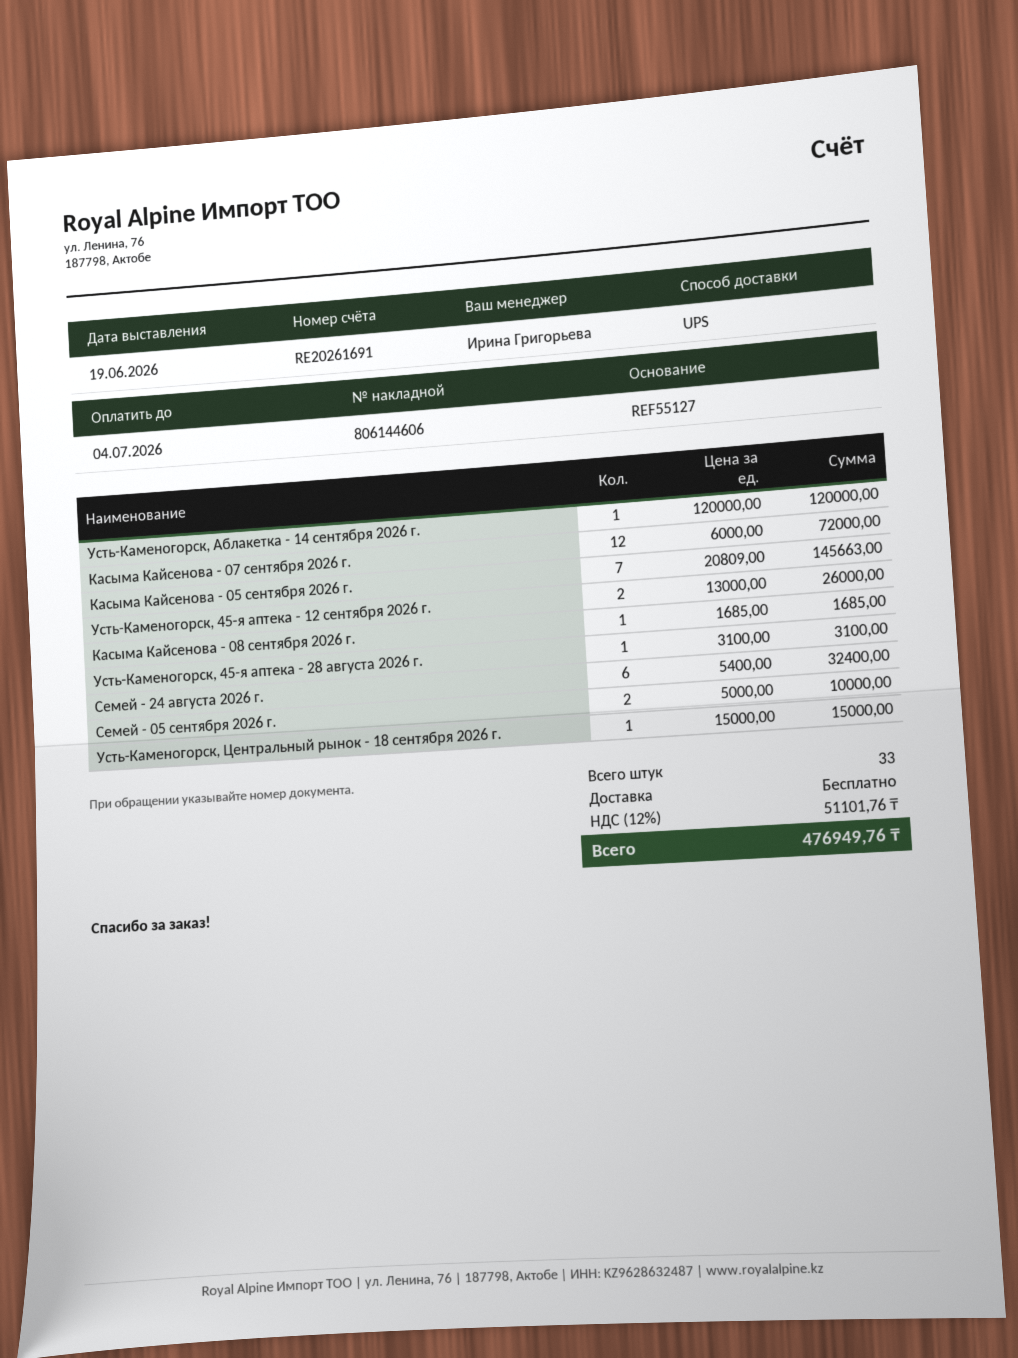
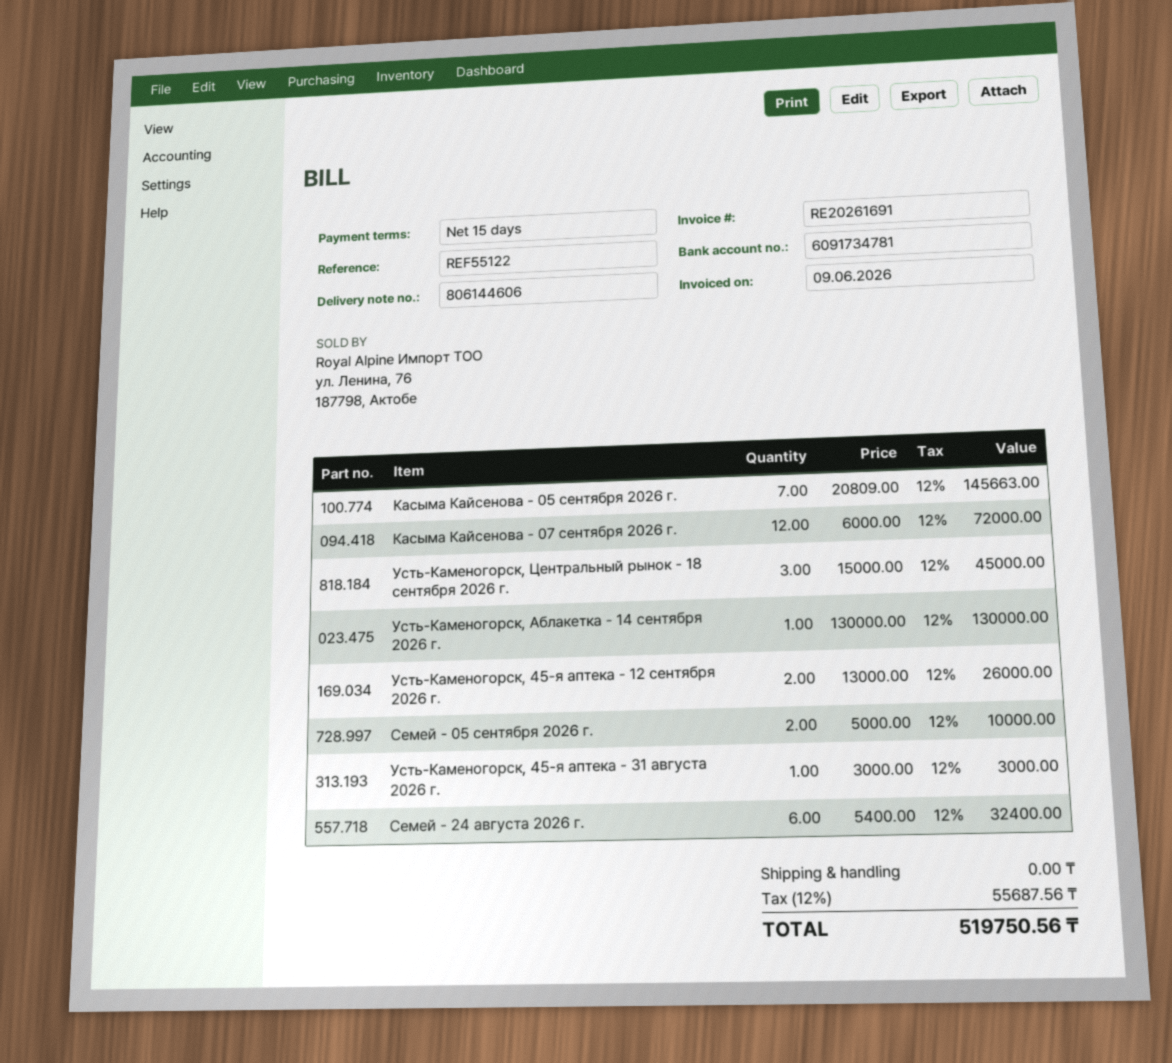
invoice date: 2026-06-19 -> 2026-06-09
reference: REF55127 -> REF55122
Усть-Каменогорск, Аблакетка - 14 сентября 2026 г.: 1 x 120000.00 = 120000.00 -> 1 x 130000.00 = 130000.00
Касыма Кайсенова - 08 сентября 2026 г.: 1 x 1685.00 = 1685.00 -> none
Усть-Каменогорск, 45-я аптека - 28 августа 2026 г.: 1 x 3100.00 = 3100.00 -> none
Усть-Каменогорск, Центральный рынок - 18 сентября 2026 г.: 1 x 15000.00 = 15000.00 -> 3 x 15000.00 = 45000.00
Усть-Каменогорск, 45-я аптека - 31 августа 2026 г.: none -> 1 x 3000.00 = 3000.00
tax: 12% = 51101.76 -> 12% = 55687.56
total: 476949.76 -> 519750.56

